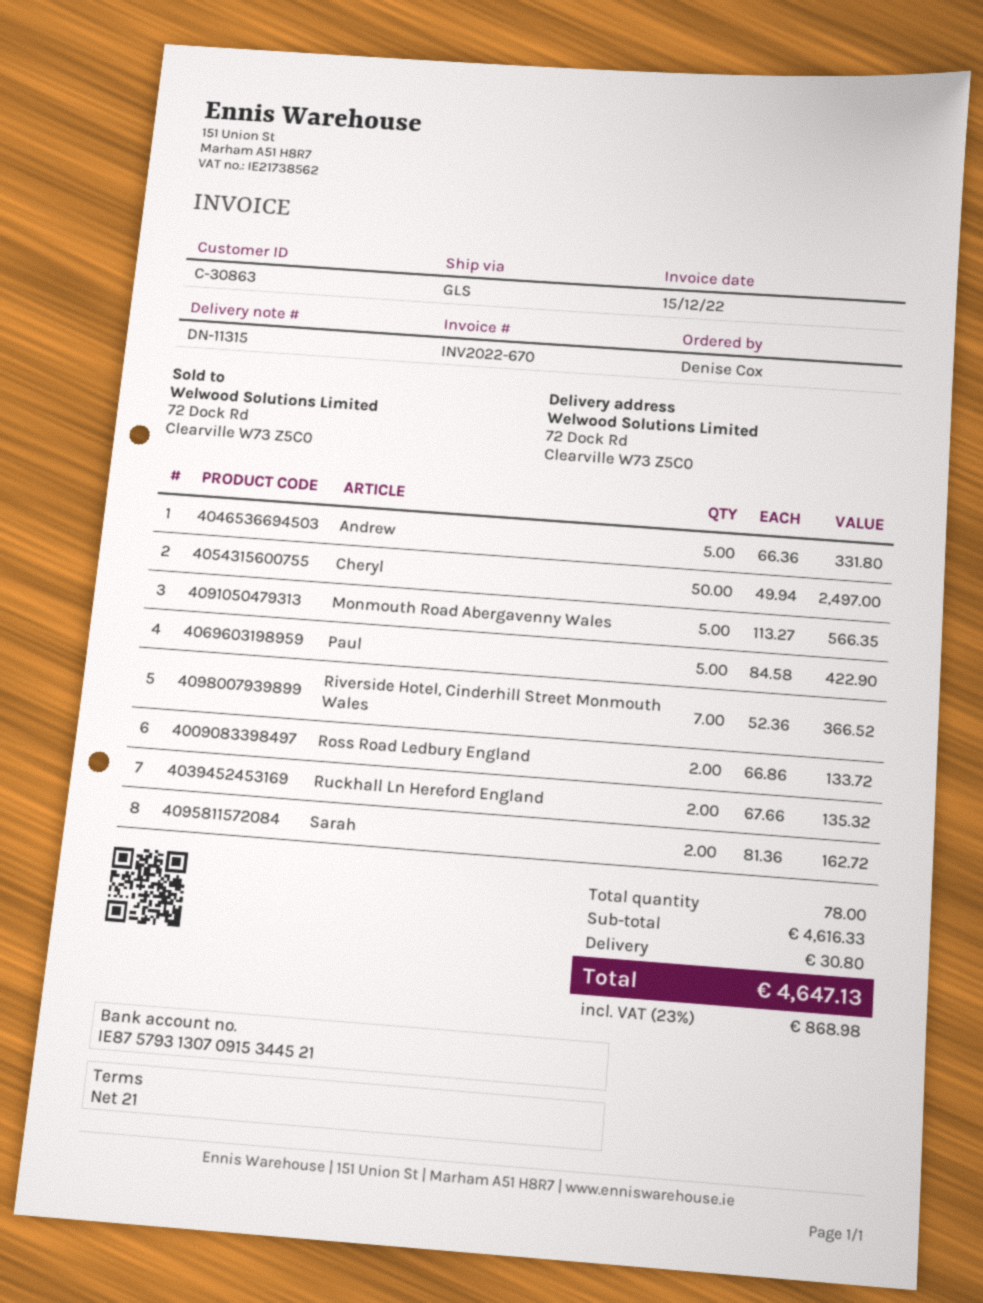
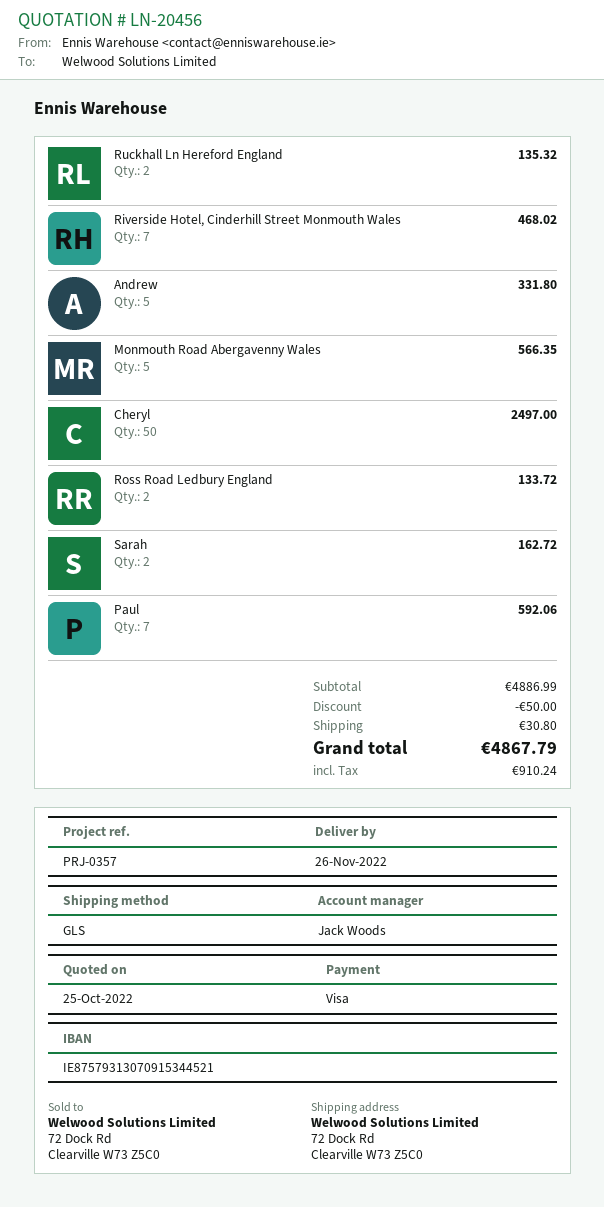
Paul: 5 for 422.90 -> 7 for 592.06
Riverside Hotel, Cinderhill Street Monmouth Wales: 7 for 366.52 -> 7 for 468.02
subtotal: 4616.33 -> 4886.99
discount: none -> 50.00
tax: 868.98 -> 910.24
total: 4647.13 -> 4867.79

